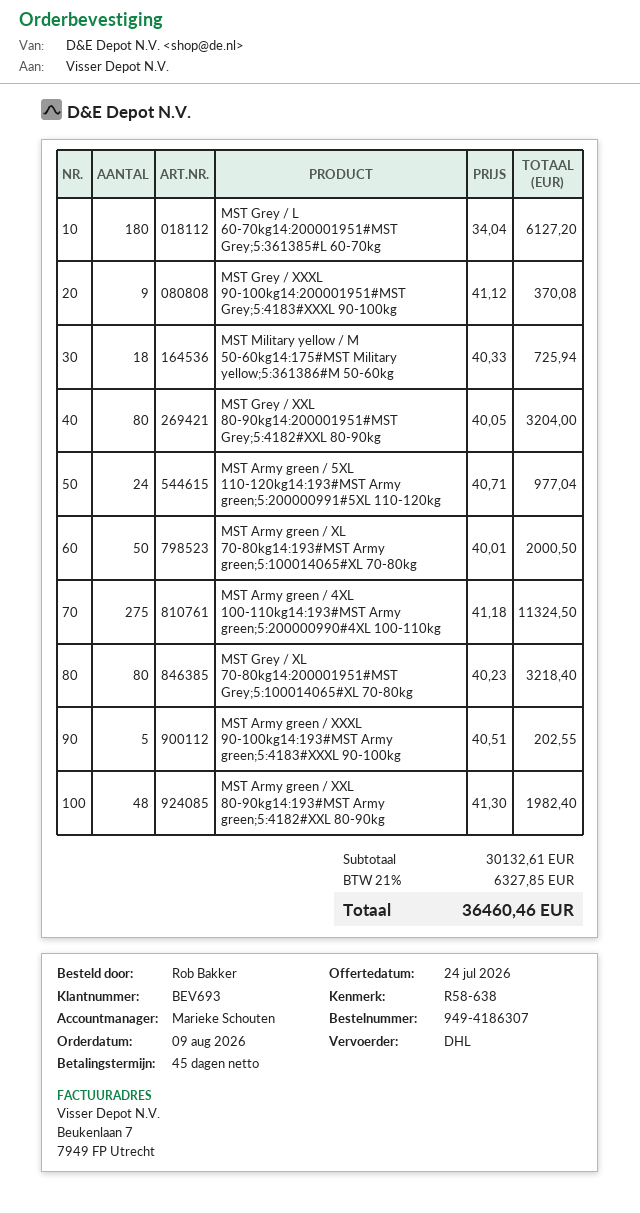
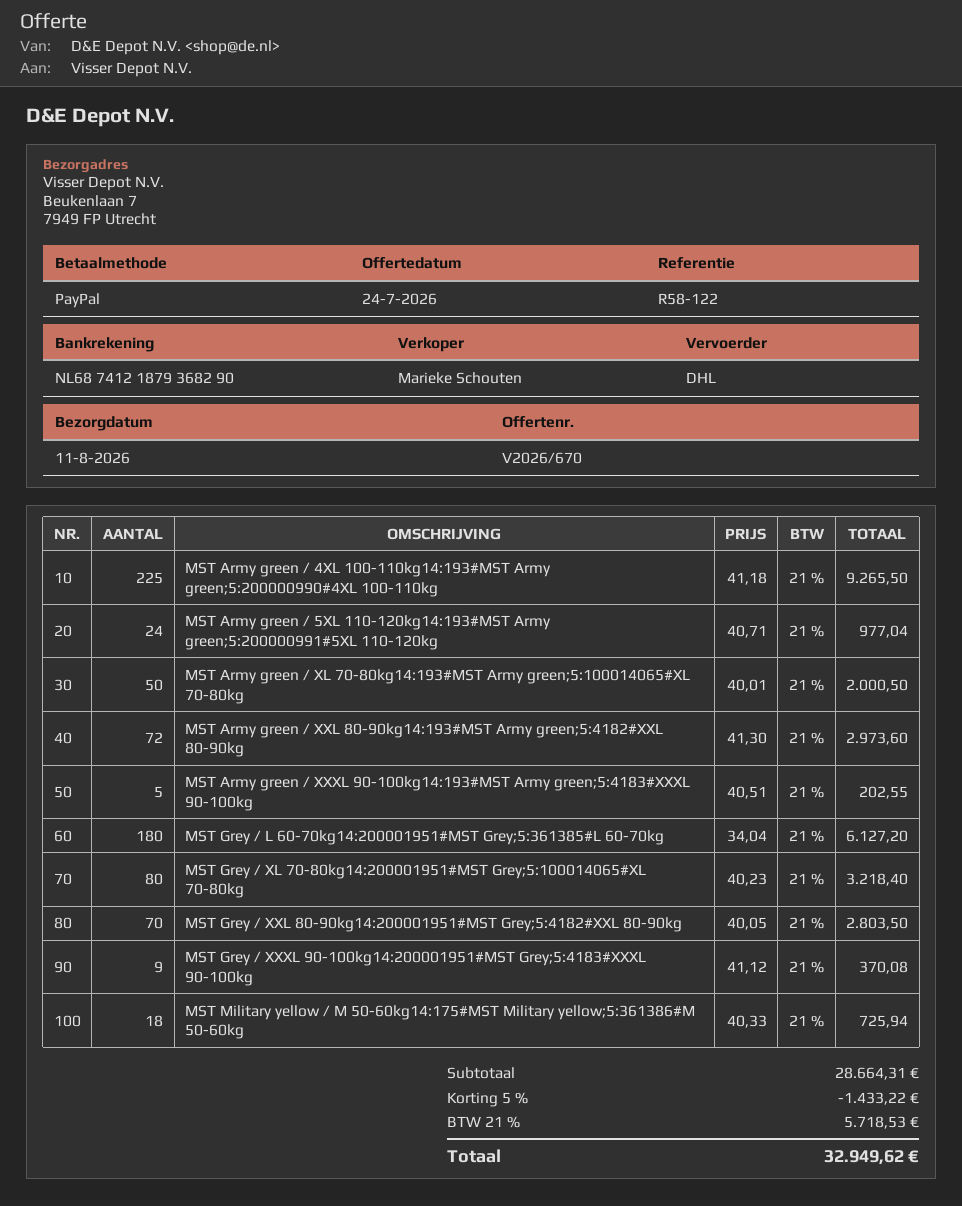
reference: R58-638 -> R58-122
MST Grey / XXL 80-90kg14:200001951#MST Grey;5:4182#XXL 80-90kg: 80 x 40.05 = 3204.00 -> 70 x 40.05 = 2803.50
MST Army green / 4XL 100-110kg14:193#MST Army green;5:200000990#4XL 100-110kg: 275 x 41.18 = 11324.50 -> 225 x 41.18 = 9265.50
MST Army green / XXL 80-90kg14:193#MST Army green;5:4182#XXL 80-90kg: 48 x 41.30 = 1982.40 -> 72 x 41.30 = 2973.60
subtotal: 30132.61 -> 28664.31
discount: none -> 5% = 1433.22
tax: 21% = 6327.85 -> 21% = 5718.53
total: 36460.46 -> 32949.62

